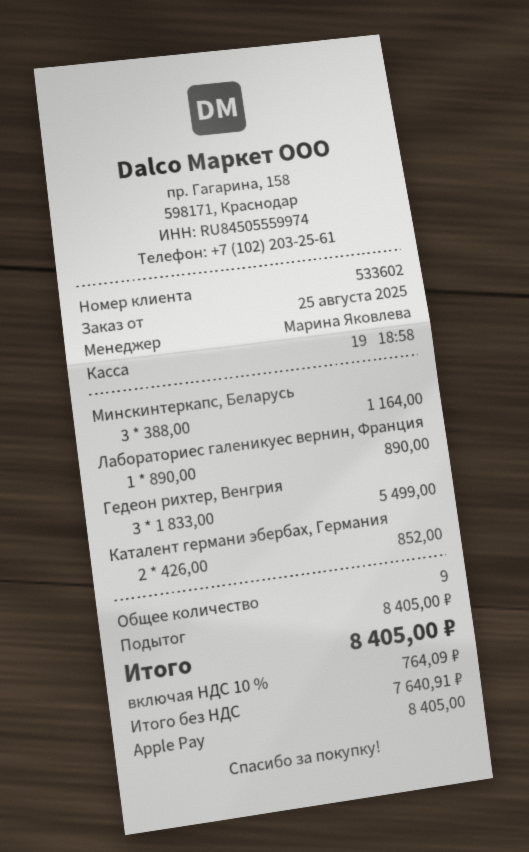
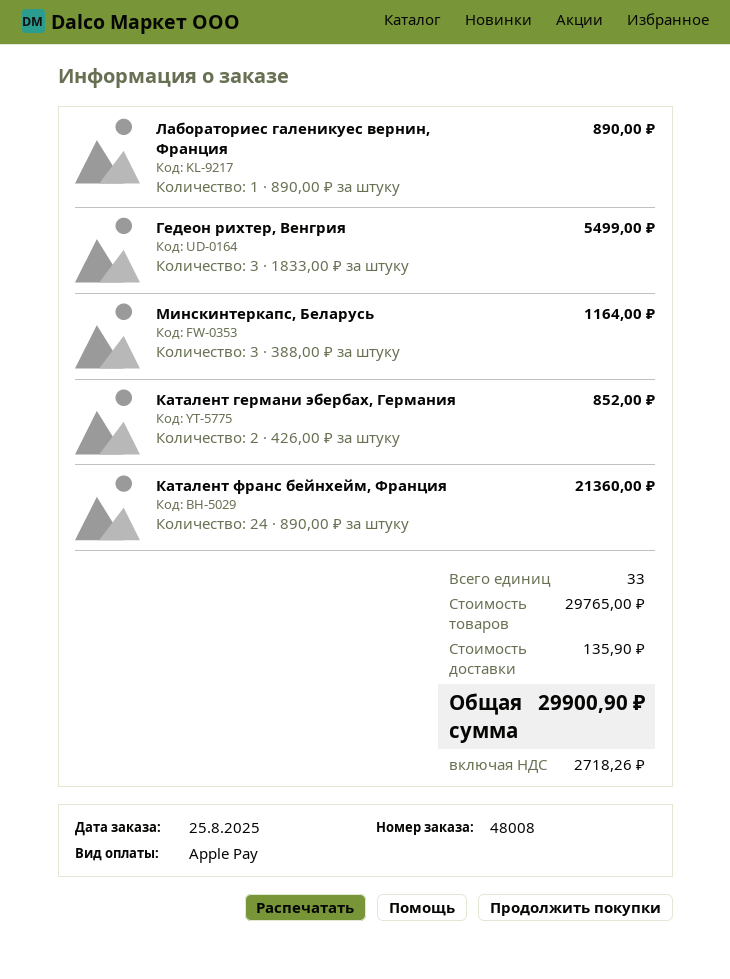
Каталент франс бейнхейм, Франция: none -> 24 x 890.00 = 21360.00
total quantity: 9 -> 33
subtotal: 8405.00 -> 29765.00
shipping: none -> 135.90
tax: 764.09 -> 2718.26
total: 8405.00 -> 29900.90

